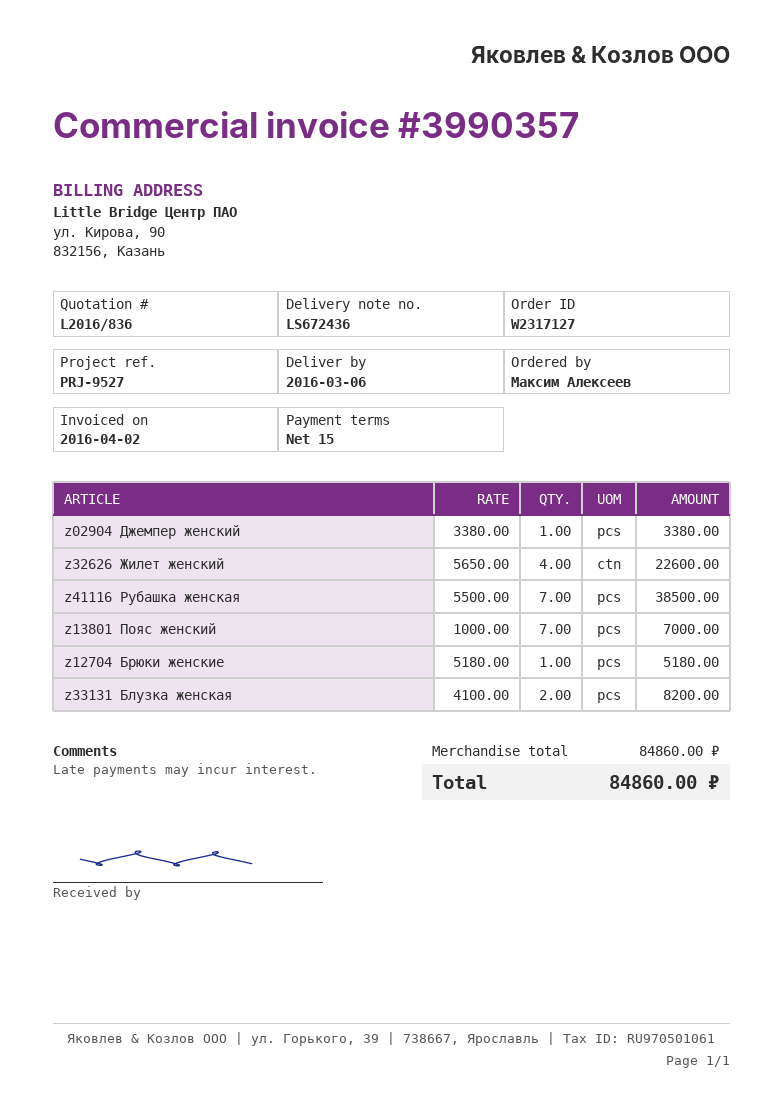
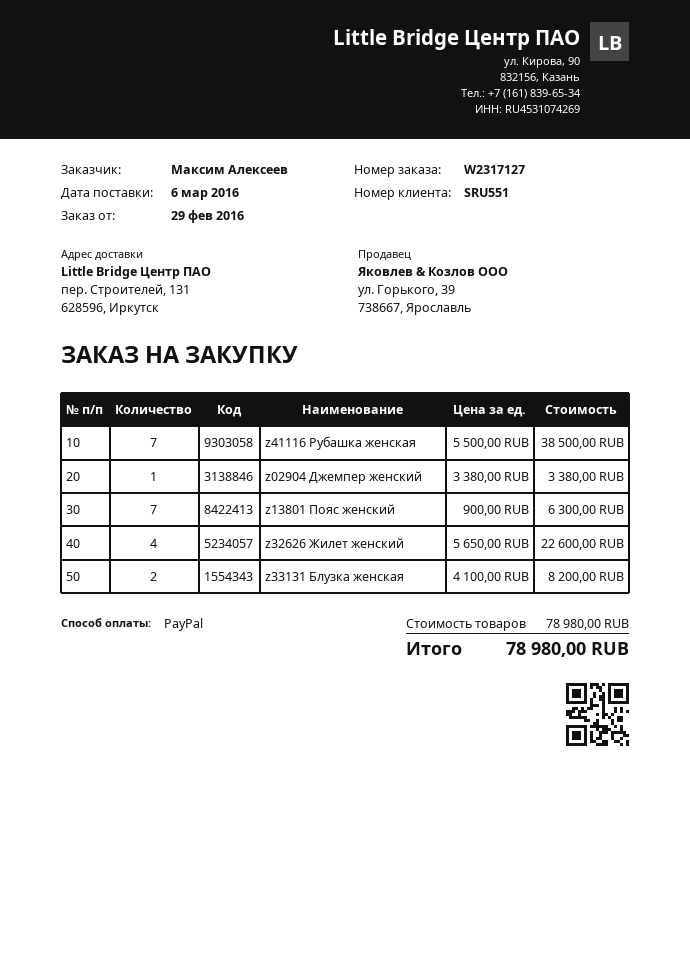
z13801 Пояс женский: 7 x 1000.00 = 7000.00 -> 7 x 900.00 = 6300.00
z12704 Брюки женские: 1 x 5180.00 = 5180.00 -> none
subtotal: 84860.00 -> 78980.00
total: 84860.00 -> 78980.00

